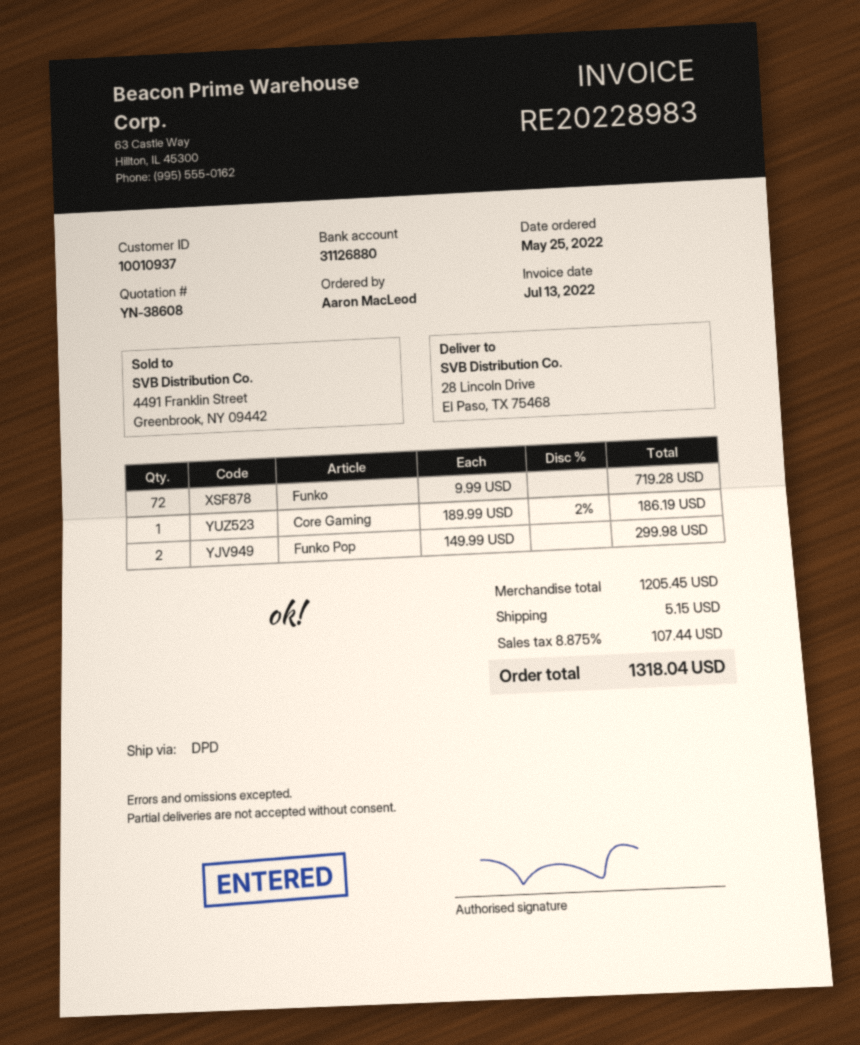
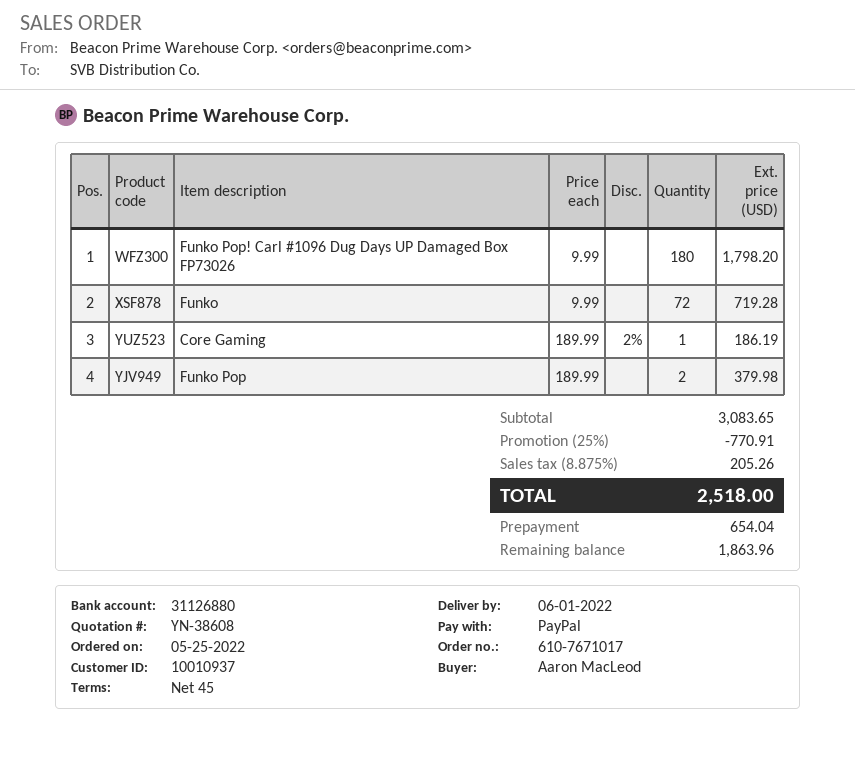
Funko Pop: 2 x 149.99 = 299.98 -> 2 x 189.99 = 379.98
Funko Pop! Carl #1096 Dug Days UP Damaged Box FP73026: none -> 180 x 9.99 = 1798.20
subtotal: 1205.45 -> 3083.65
discount: none -> 25% = 770.91
shipping: 5.15 -> none
tax: 8.875% = 107.44 -> 8.875% = 205.26
total: 1318.04 -> 2518.00

